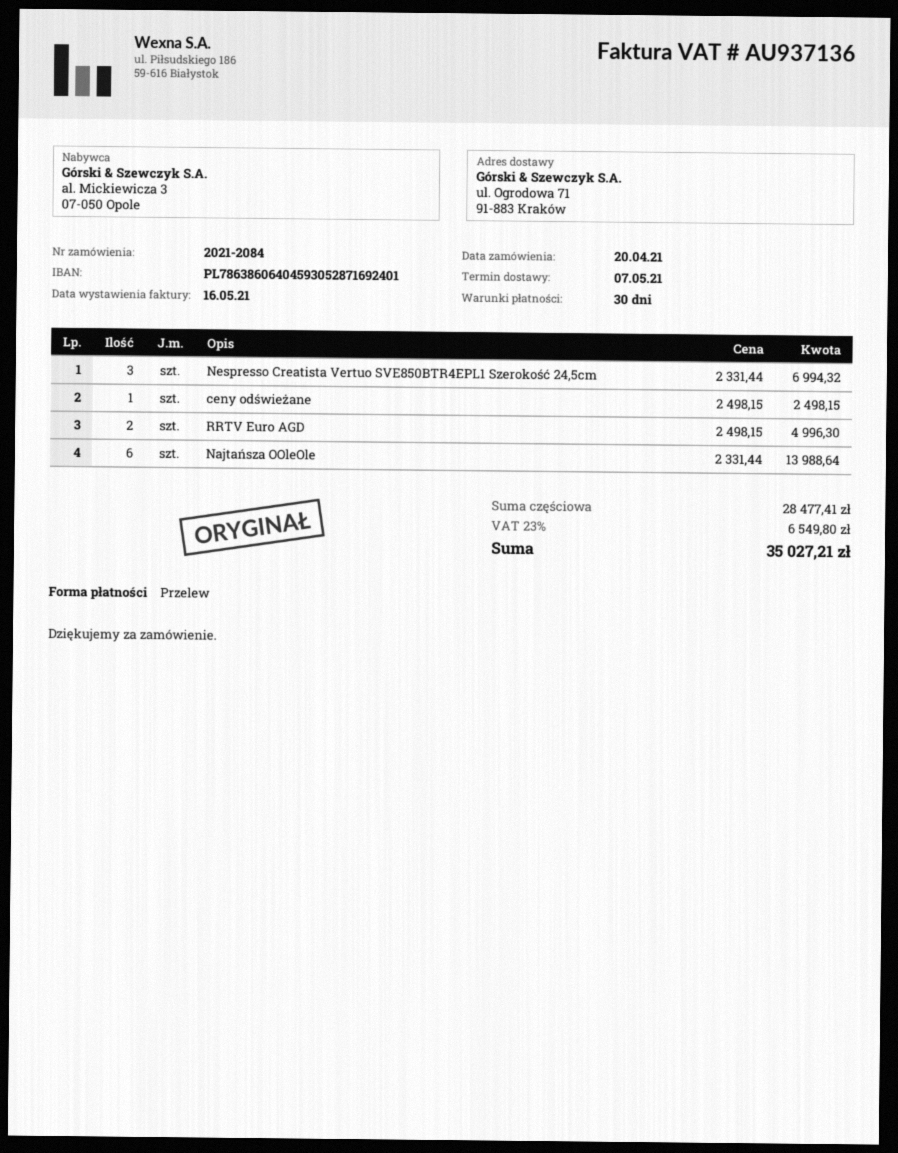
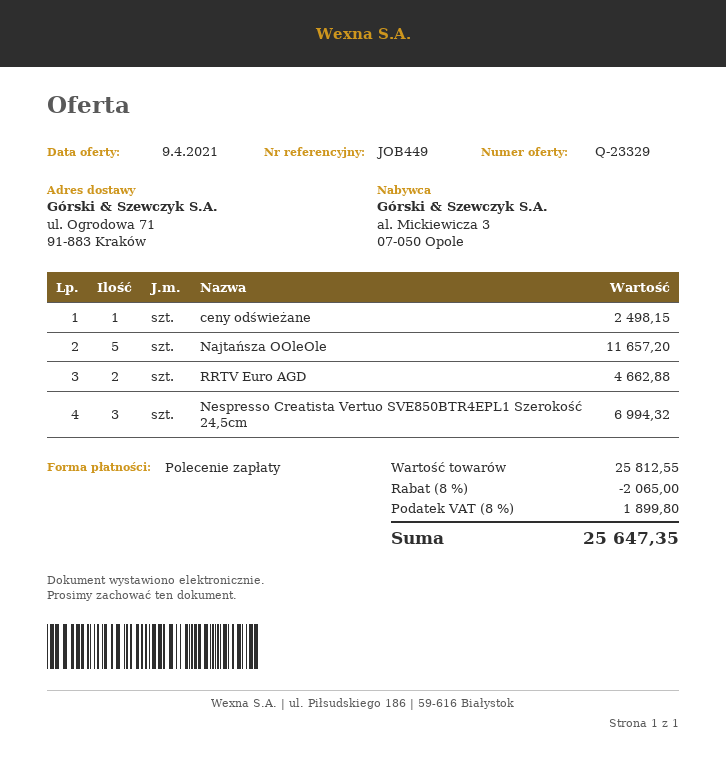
payment method: bank transfer -> direct debit
RRTV Euro AGD: 2 for 4996.30 -> 2 for 4662.88
Najtańsza OOleOle: 6 for 13988.64 -> 5 for 11657.20
subtotal: 28477.41 -> 25812.55
discount: none -> 8% = 2065.00
tax: 23% = 6549.80 -> 8% = 1899.80
total: 35027.21 -> 25647.35

